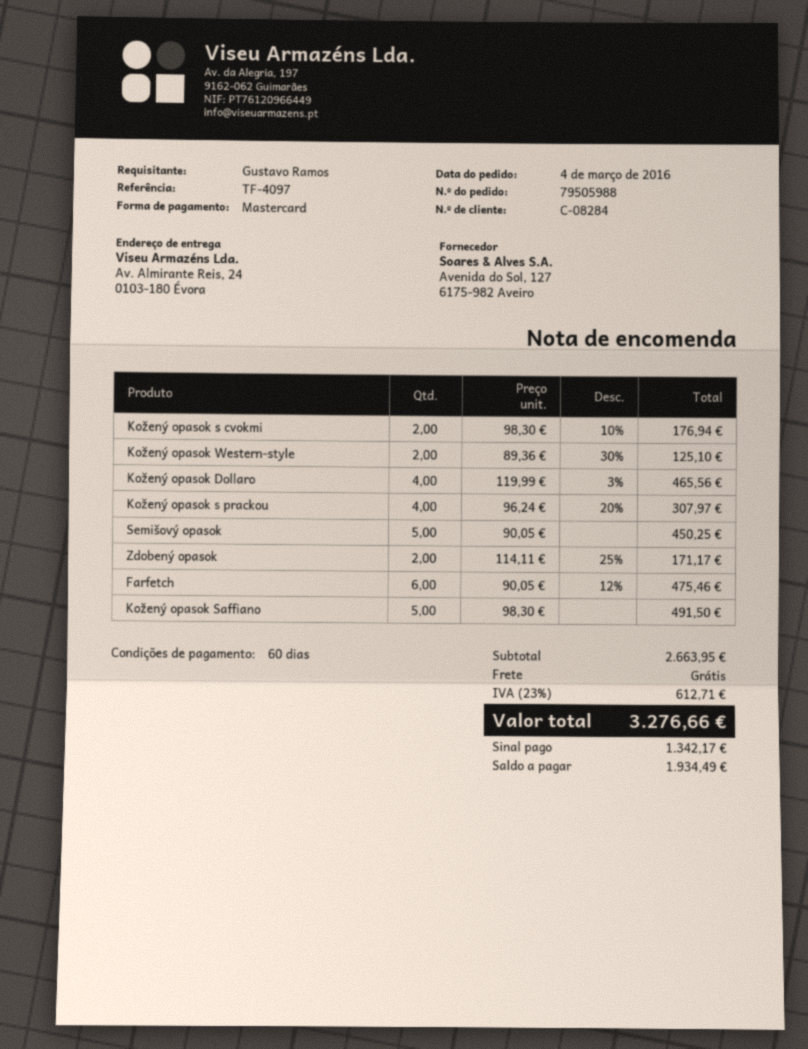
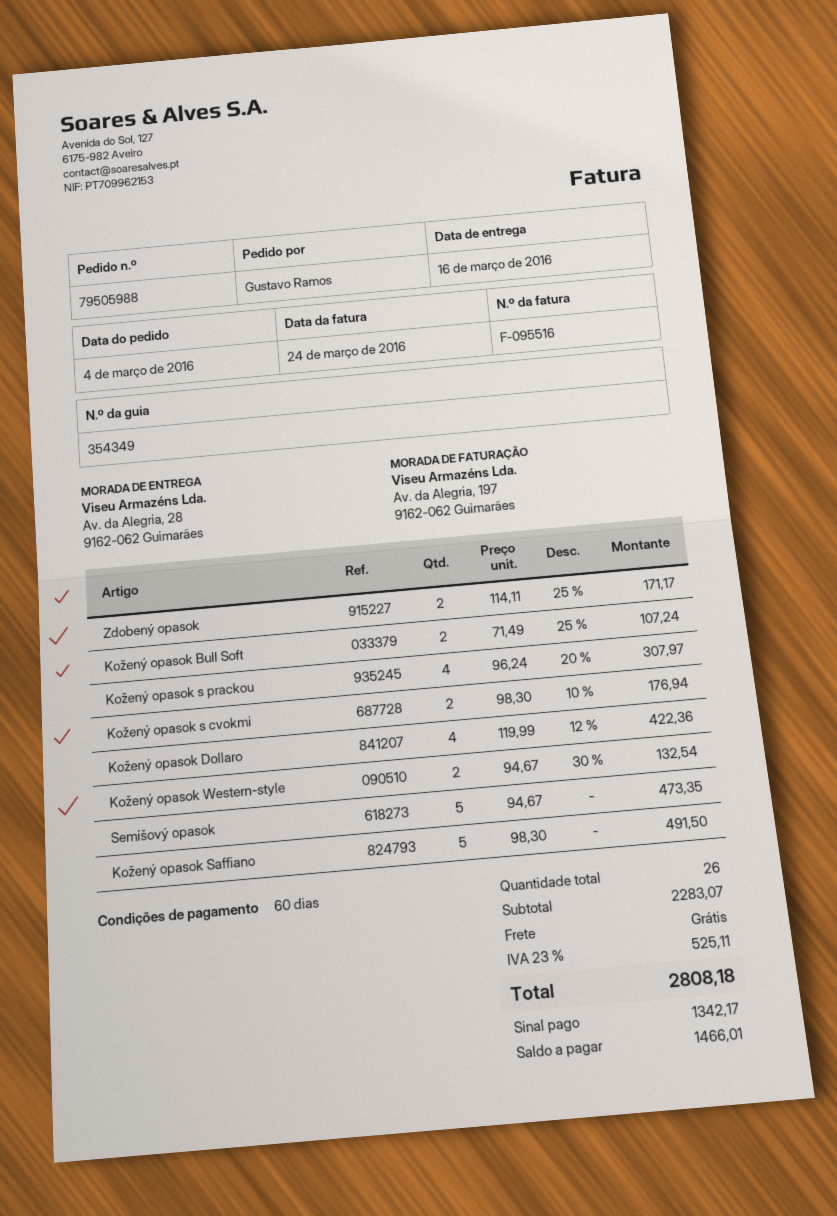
ship to: Av. Almirante Reis, 24, 0103-180 Évora -> Av. da Alegria, 28, 9162-062 Guimarães
Kožený opasok Western-style: 2 x 89.36 - 30% = 125.10 -> 2 x 94.67 - 30% = 132.54
Kožený opasok Dollaro: 4 x 119.99 - 3% = 465.56 -> 4 x 119.99 - 12% = 422.36
Semišový opasok: 5 x 90.05 = 450.25 -> 5 x 94.67 = 473.35
Farfetch: 6 x 90.05 - 12% = 475.46 -> none
Kožený opasok Bull Soft: none -> 2 x 71.49 - 25% = 107.24
subtotal: 2663.95 -> 2283.07
tax: 23% = 612.71 -> 23% = 525.11
total: 3276.66 -> 2808.18
balance: 1934.49 -> 1466.01

